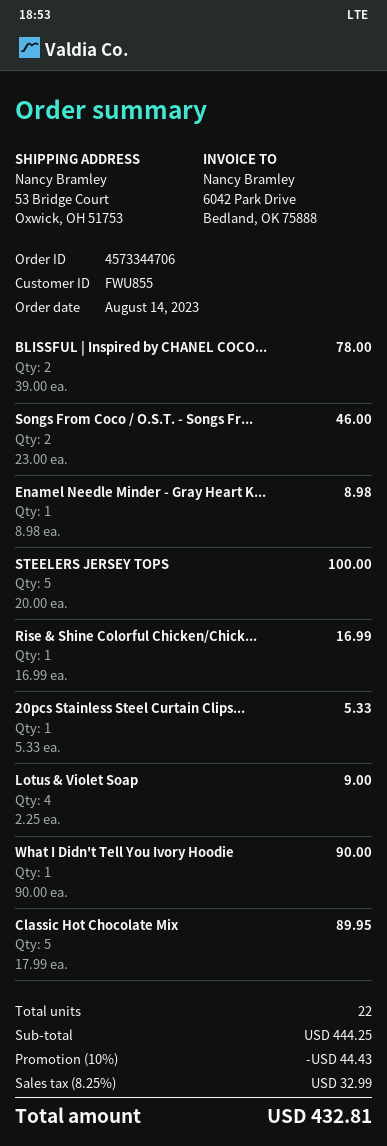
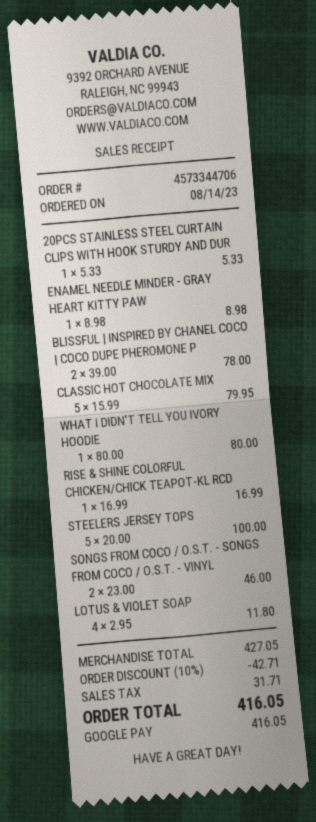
Lotus & Violet Soap: 4 x 2.25 = 9.00 -> 4 x 2.95 = 11.80
What I Didn't Tell You Ivory Hoodie: 1 x 90.00 = 90.00 -> 1 x 80.00 = 80.00
Classic Hot Chocolate Mix: 5 x 17.99 = 89.95 -> 5 x 15.99 = 79.95
subtotal: 444.25 -> 427.05
discount: 10% = 44.43 -> 10% = 42.71
tax: 32.99 -> 31.71
total: 432.81 -> 416.05

